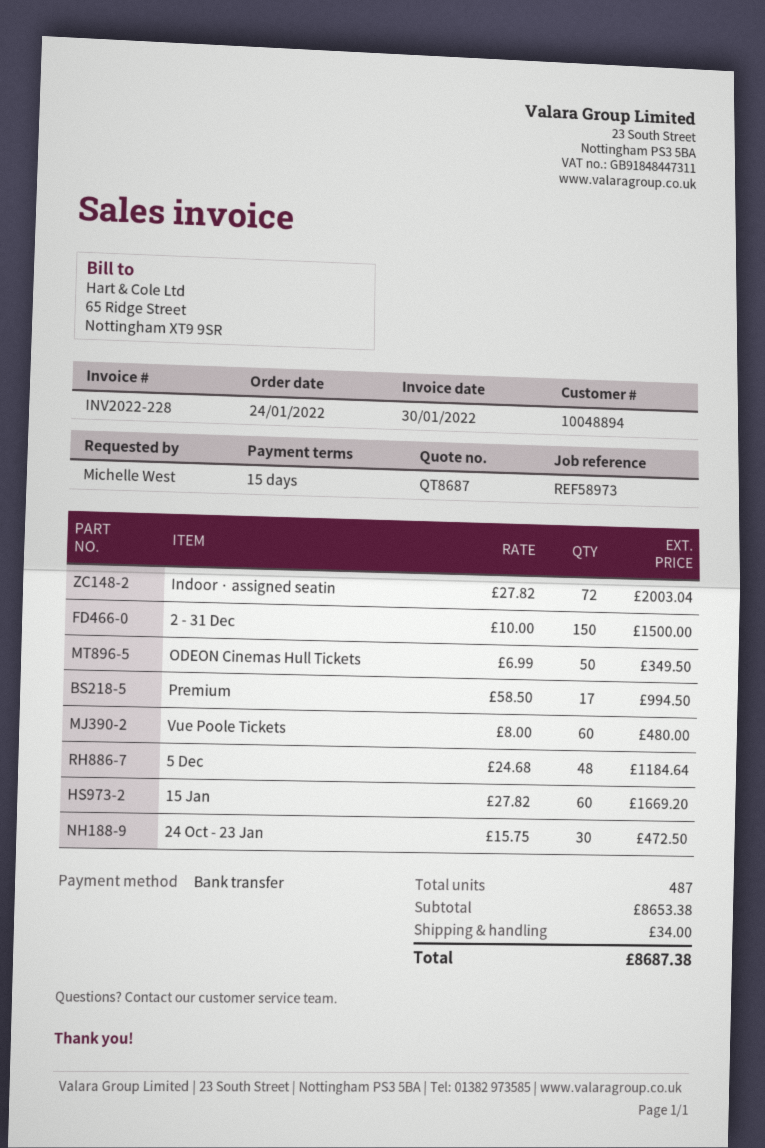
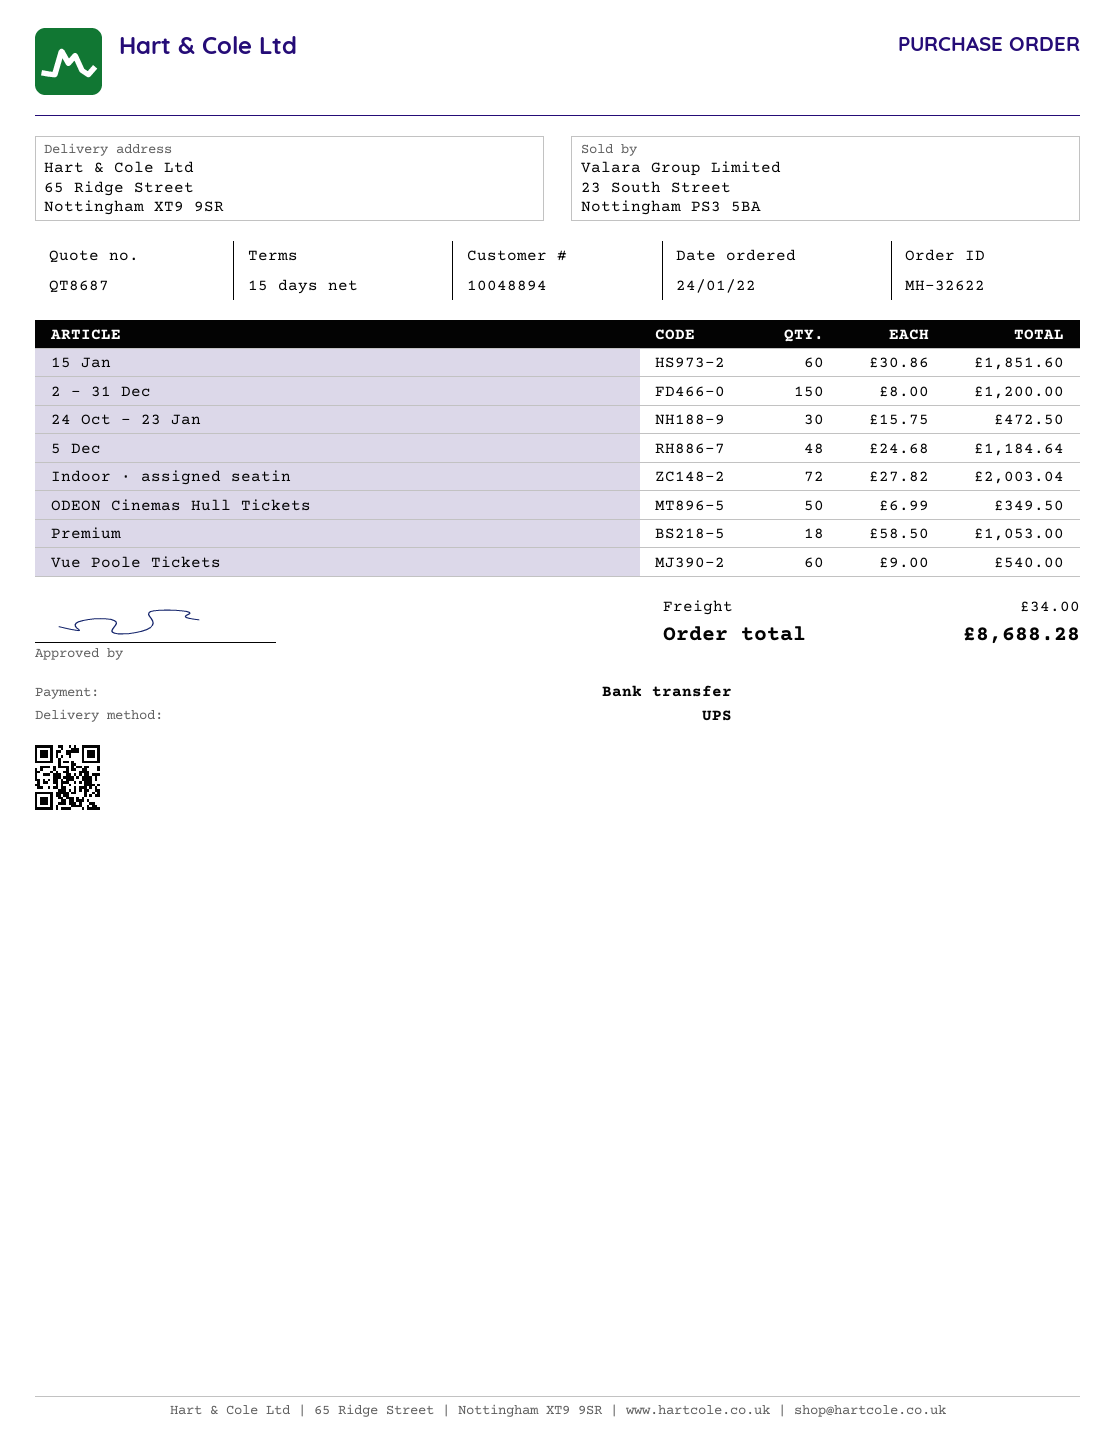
2 - 31 Dec: 150 x 10.00 = 1500.00 -> 150 x 8.00 = 1200.00
Premium: 17 x 58.50 = 994.50 -> 18 x 58.50 = 1053.00
Vue Poole Tickets: 60 x 8.00 = 480.00 -> 60 x 9.00 = 540.00
15 Jan: 60 x 27.82 = 1669.20 -> 60 x 30.86 = 1851.60
total: 8687.38 -> 8688.28

